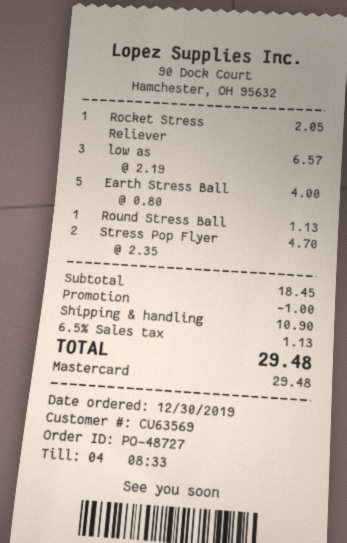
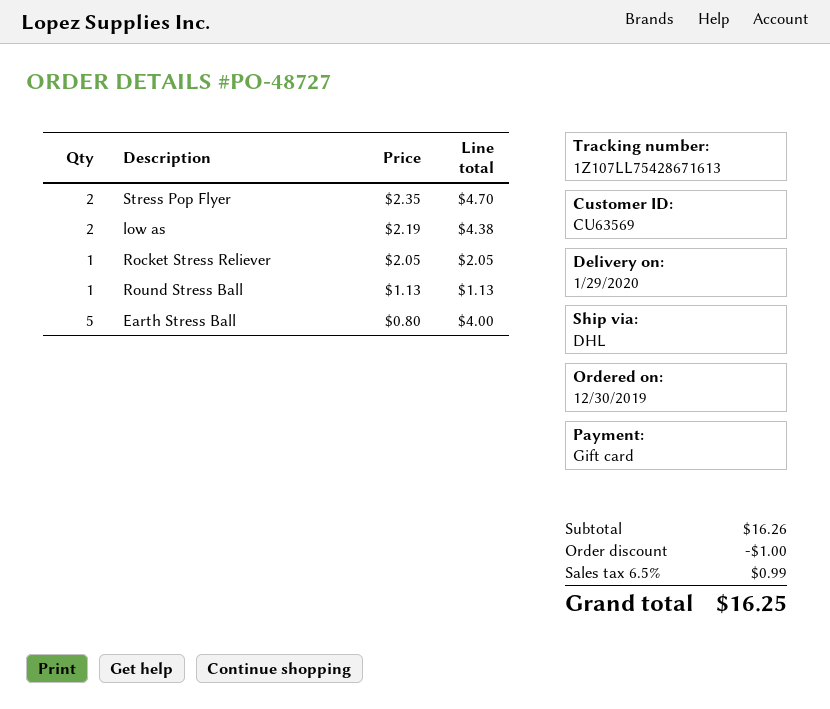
payment method: Mastercard -> gift card
low as: 3 x 2.19 = 6.57 -> 2 x 2.19 = 4.38
subtotal: 18.45 -> 16.26
shipping: 10.90 -> none
tax: 6.5% = 1.13 -> 6.5% = 0.99
total: 29.48 -> 16.25

